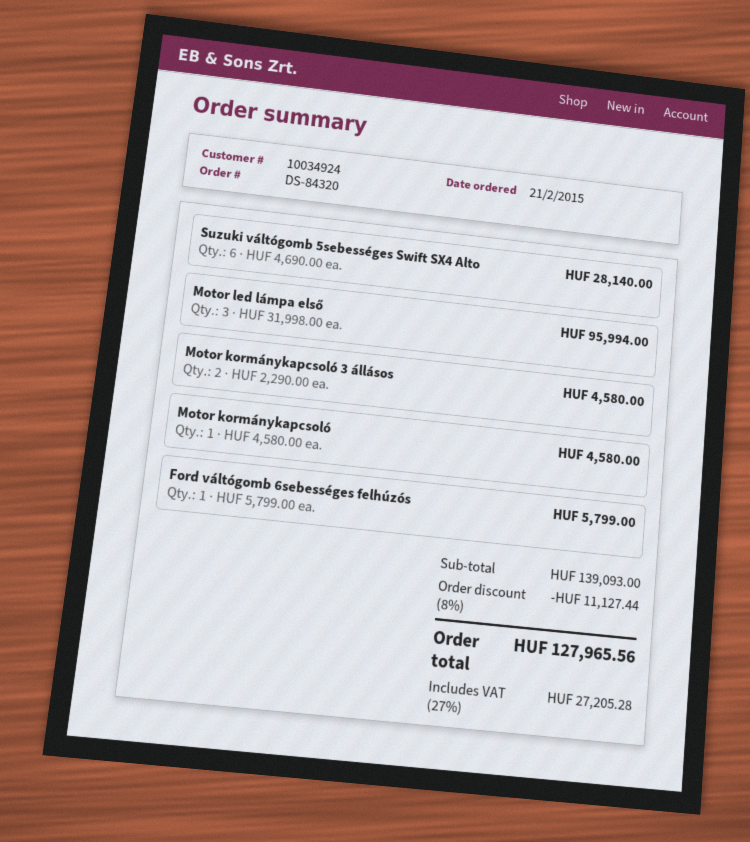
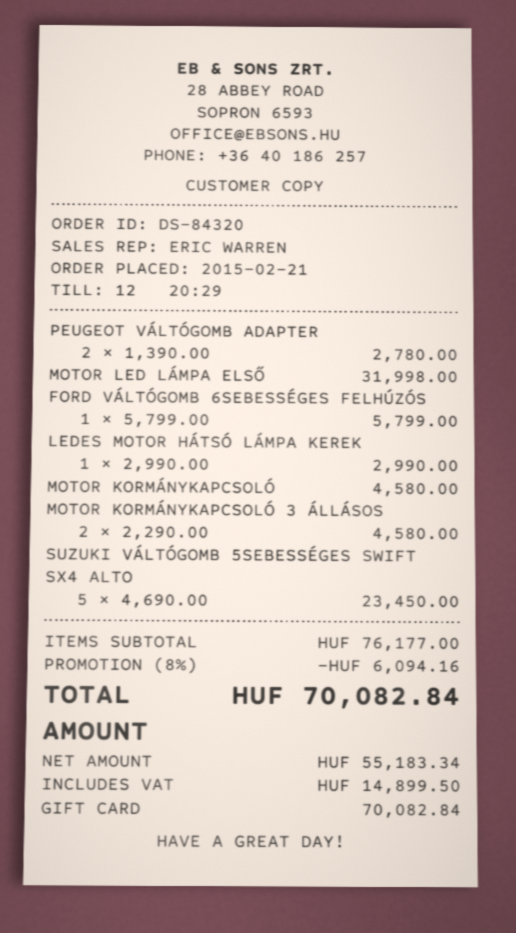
Suzuki váltógomb 5sebességes Swift SX4 Alto: 6 x 4690.00 = 28140.00 -> 5 x 4690.00 = 23450.00
Motor led lámpa első: 3 x 31998.00 = 95994.00 -> 1 x 31998.00 = 31998.00
PEUGEOT VÁLTÓGOMB ADAPTER: none -> 2 x 1390.00 = 2780.00
LEDES MOTOR HÁTSÓ LÁMPA KEREK: none -> 1 x 2990.00 = 2990.00
subtotal: 139093.00 -> 76177.00
discount: 8% = 11127.44 -> 8% = 6094.16
tax: 27205.28 -> 14899.50
total: 127965.56 -> 70082.84

